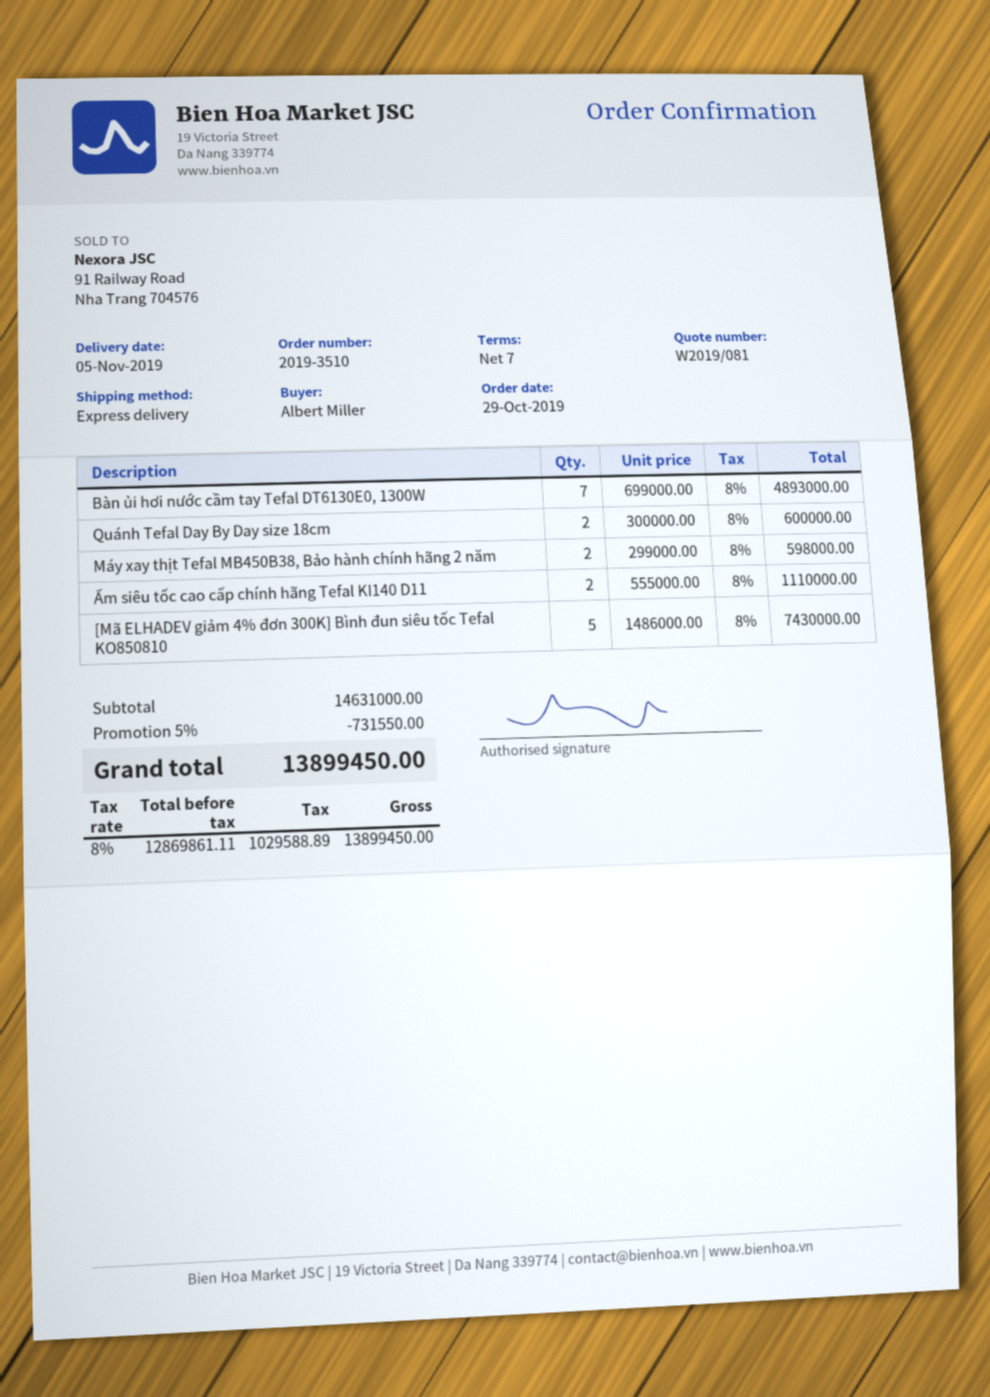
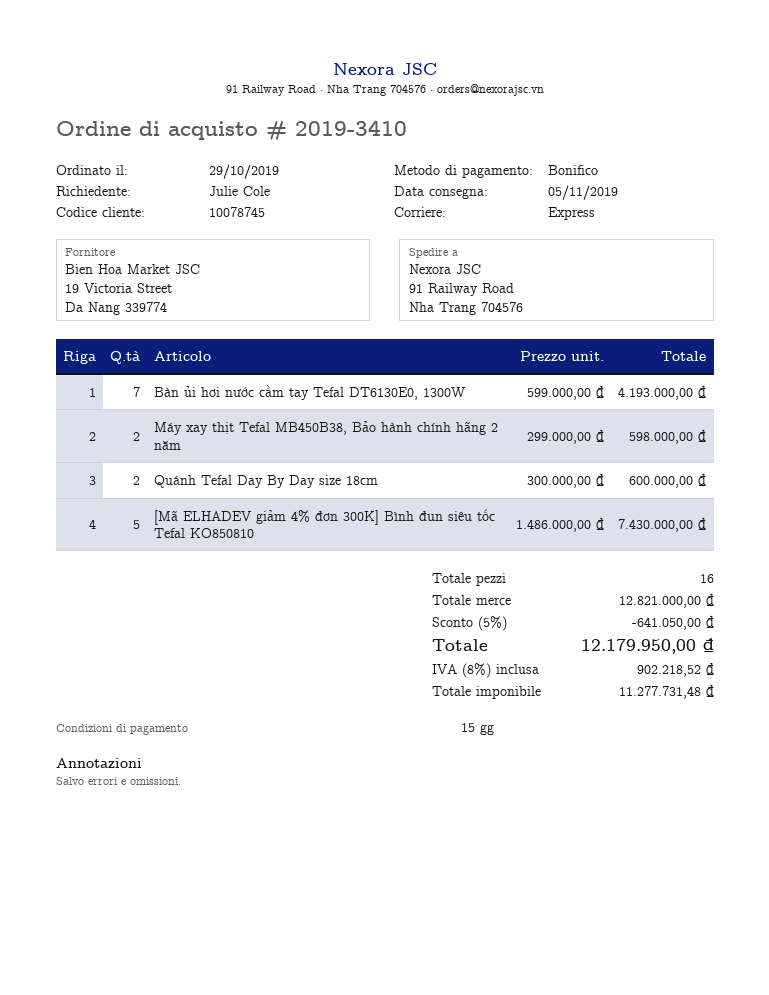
order number: 2019-3510 -> 2019-3410
payment terms: 7 days -> 15 days
ordered by: Albert Miller -> Julie Cole
Bàn ủi hơi nước cầm tay Tefal DT6130E0, 1300W: 7 x 699000.00 = 4893000.00 -> 7 x 599000.00 = 4193000.00
Ấm siêu tốc cao cấp chính hãng Tefal KI140 D11: 2 x 555000.00 = 1110000.00 -> none
subtotal: 14631000.00 -> 12821000.00
discount: 5% = 731550.00 -> 5% = 641050.00
net: 12869861.11 -> 11277731.48
tax: 8% = 1029588.89 -> 8% = 902218.52
total: 13899450.00 -> 12179950.00

